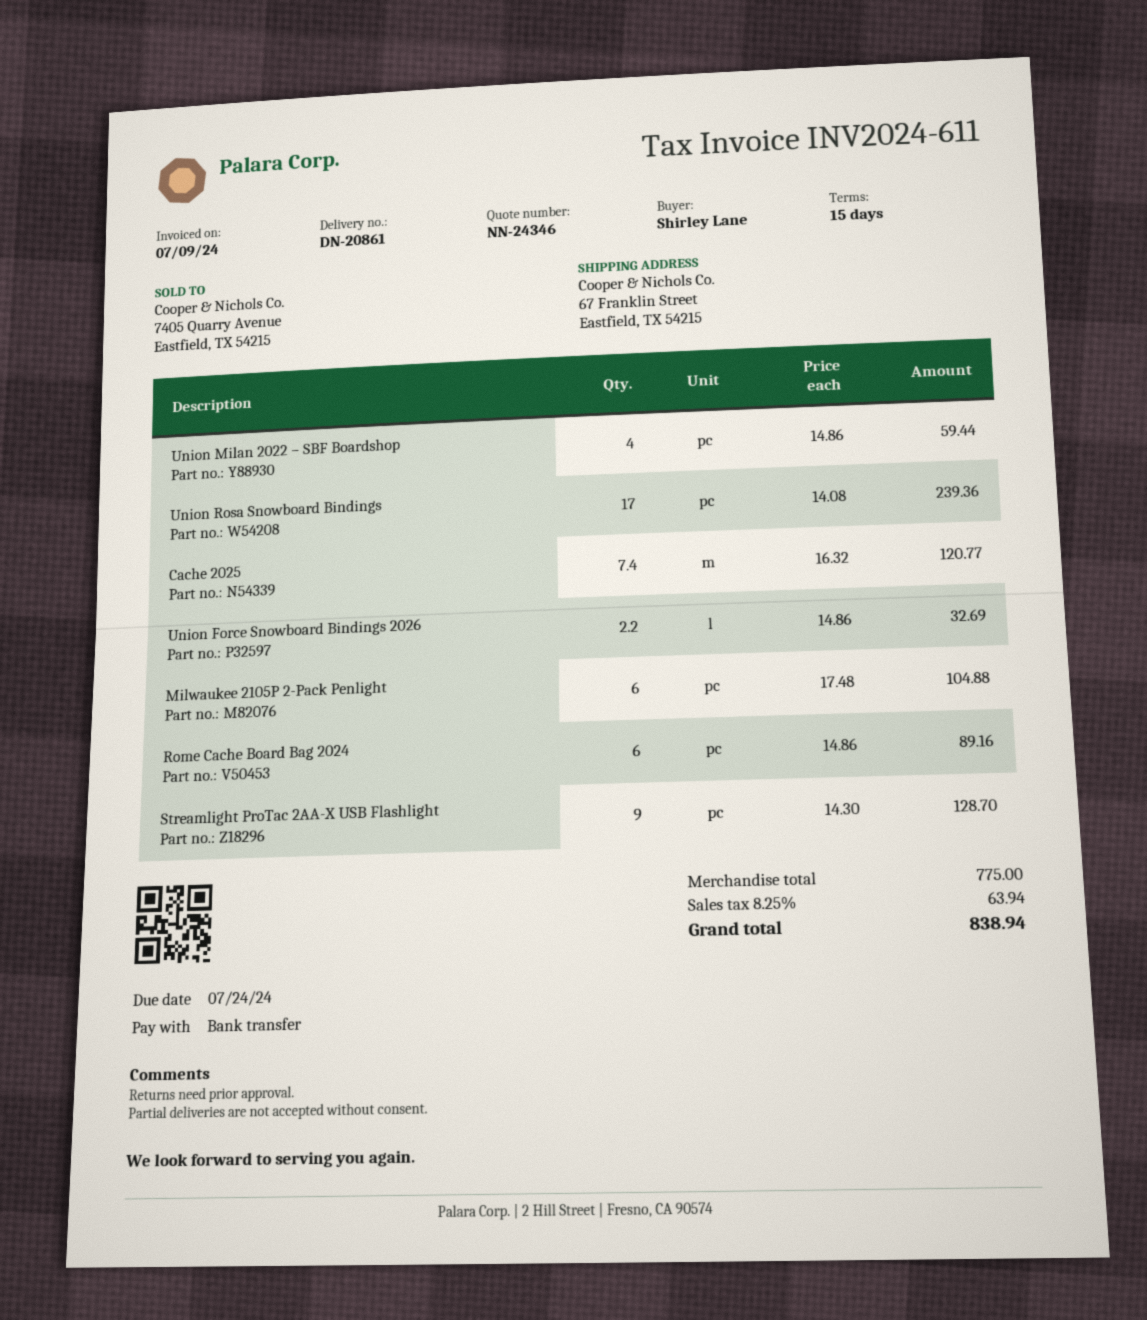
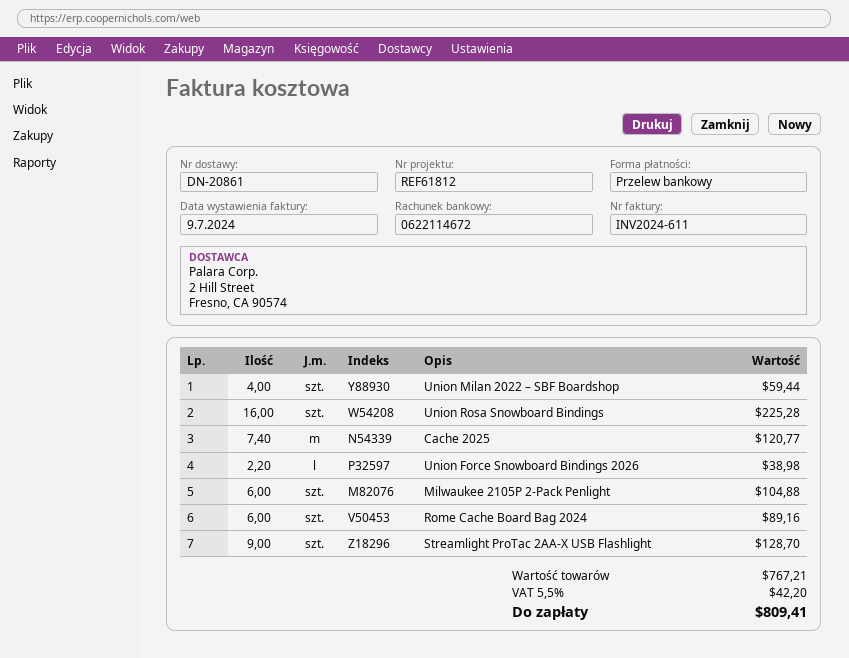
Union Rosa Snowboard Bindings: 17 for 239.36 -> 16 for 225.28
Union Force Snowboard Bindings 2026: 2.2 for 32.69 -> 2.2 for 38.98
subtotal: 775.00 -> 767.21
tax: 8.25% = 63.94 -> 5.5% = 42.20
total: 838.94 -> 809.41

